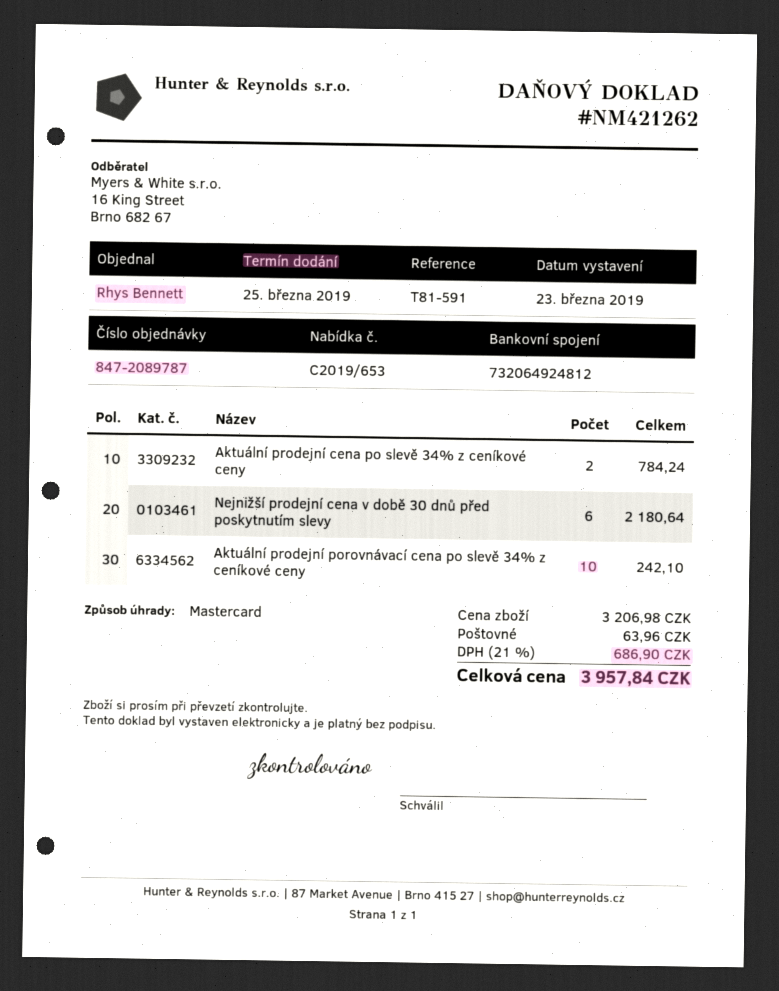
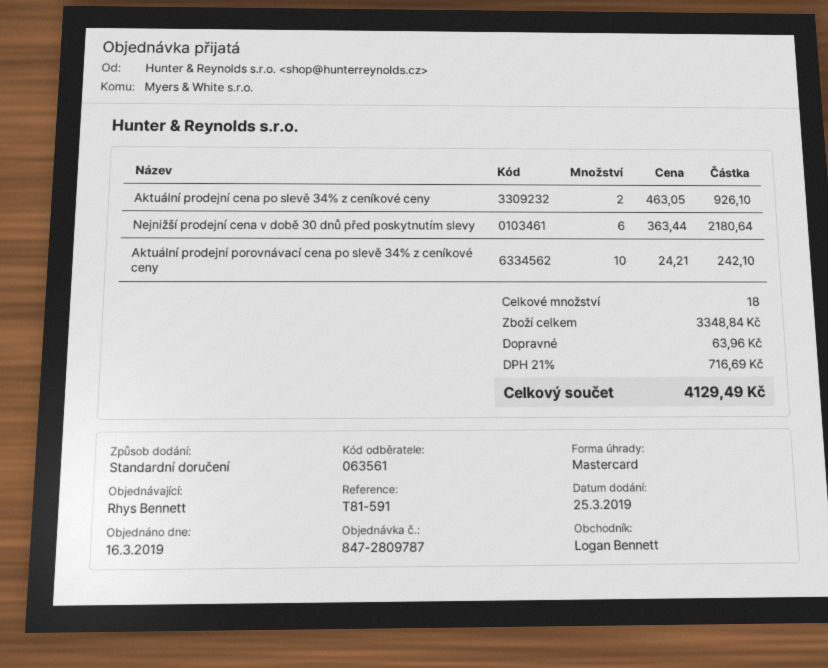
order number: 847-2089787 -> 847-2809787
Aktuální prodejní cena po slevě 34% z ceníkové ceny: 2 for 784.24 -> 2 for 926.10
subtotal: 3206.98 -> 3348.84
tax: 21% = 686.90 -> 21% = 716.69
total: 3957.84 -> 4129.49

